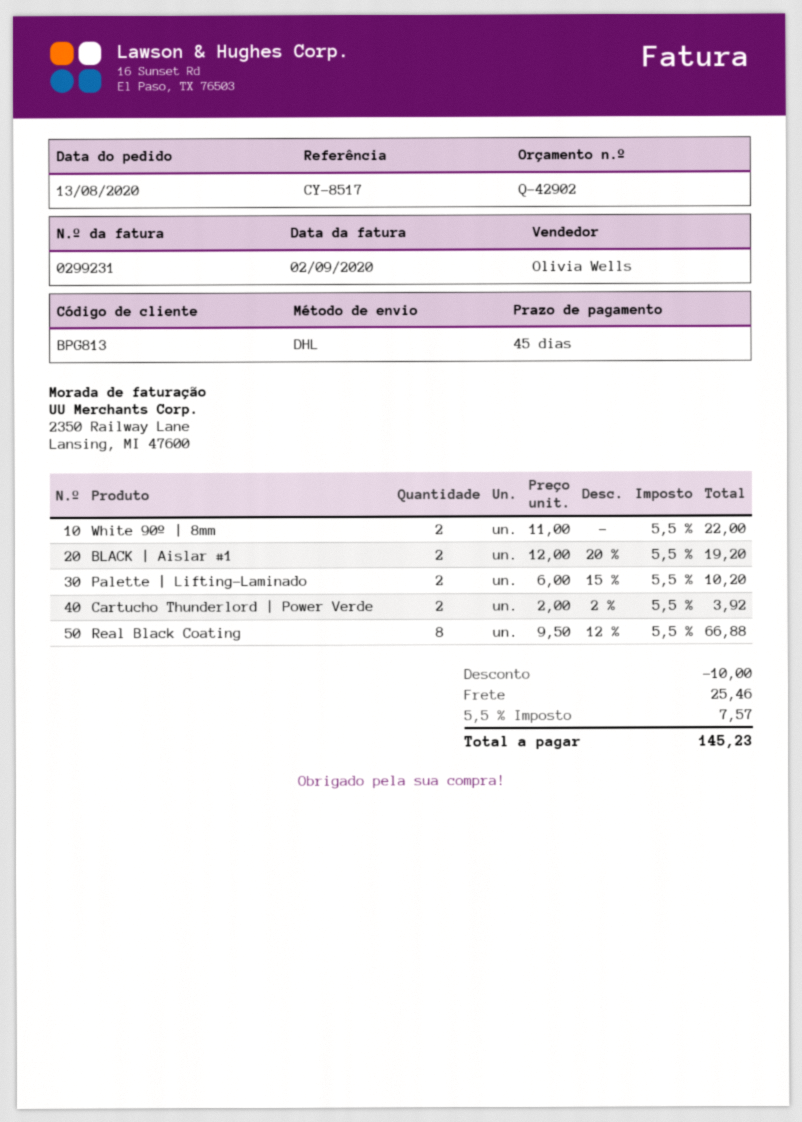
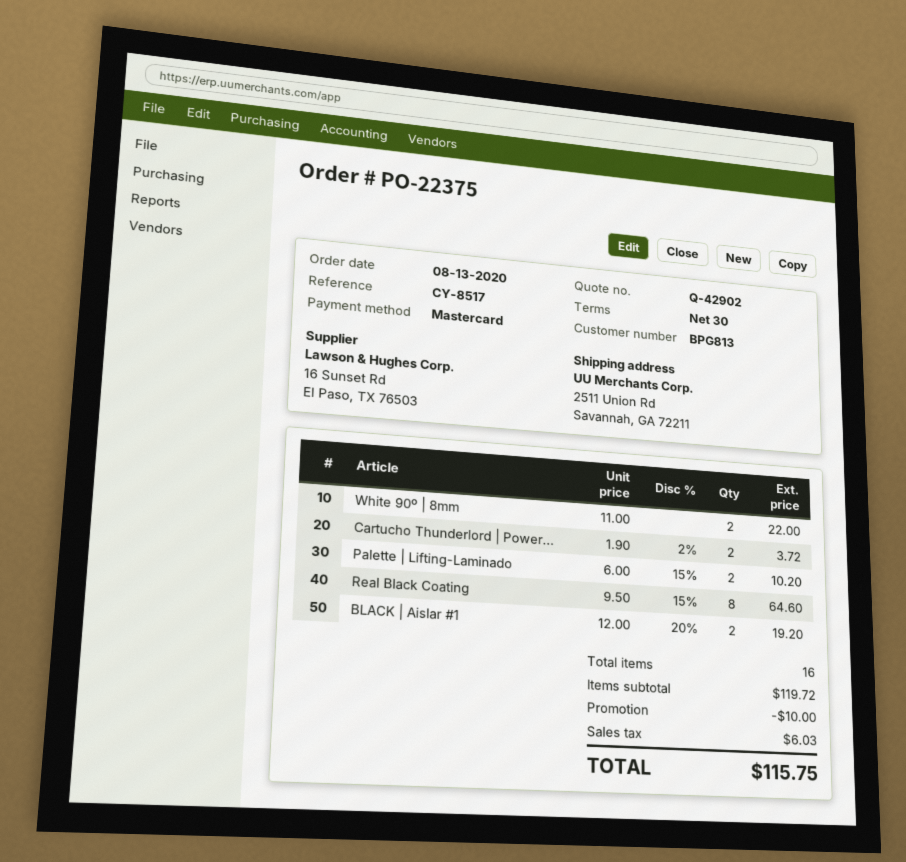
payment terms: 45 days -> 30 days
Cartucho Thunderlord | Power Verde: 2 x 2.00 - 2% = 3.92 -> 2 x 1.90 - 2% = 3.72
Real Black Coating: 8 x 9.50 - 12% = 66.88 -> 8 x 9.50 - 15% = 64.60
shipping: 25.46 -> none
tax: 7.57 -> 6.03
total: 145.23 -> 115.75

